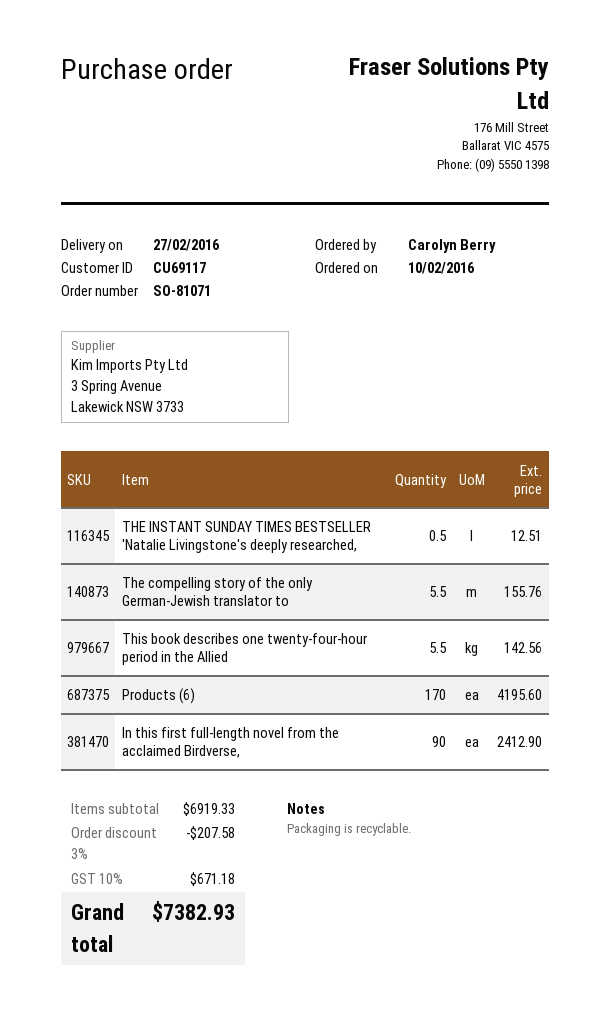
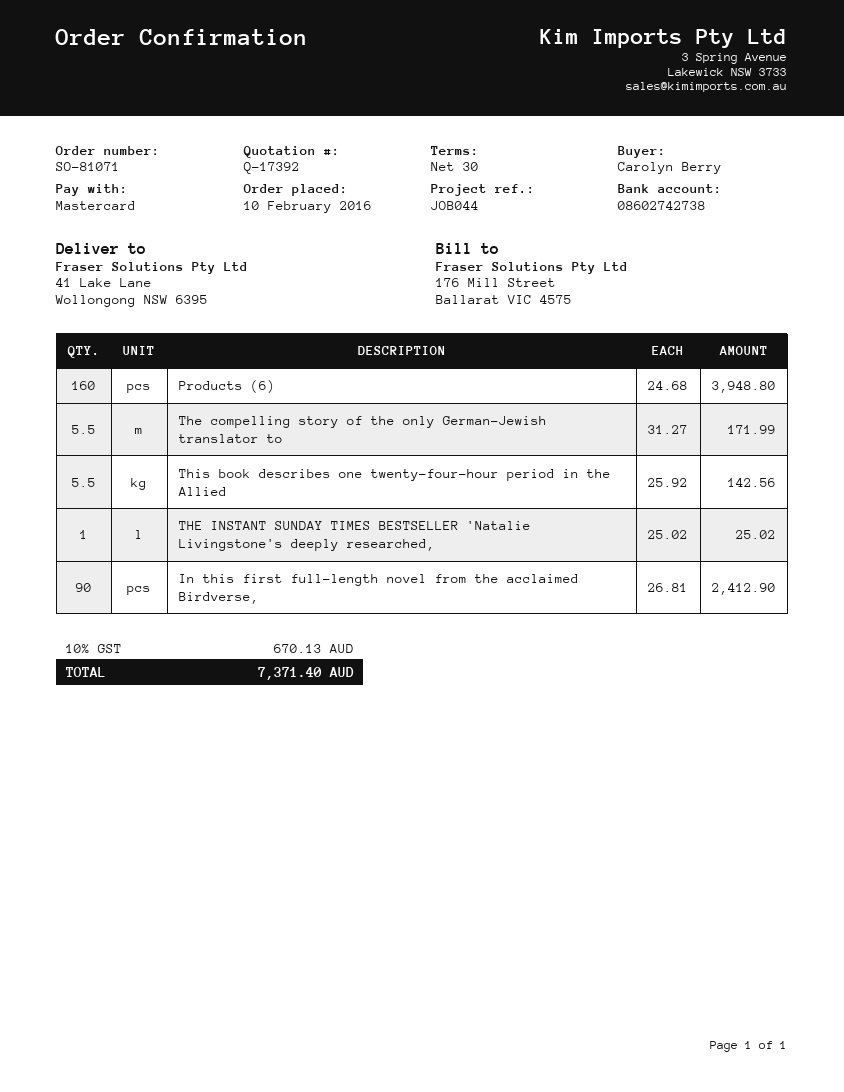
THE INSTANT SUNDAY TIMES BESTSELLER 'Natalie Livingstone's deeply researched,: 0.5 for 12.51 -> 1 for 25.02
The compelling story of the only German-Jewish translator to: 5.5 for 155.76 -> 5.5 for 171.99
Products (6): 170 for 4195.60 -> 160 for 3948.80
discount: 3% = 207.58 -> none
tax: 10% = 671.18 -> 10% = 670.13
total: 7382.93 -> 7371.40

